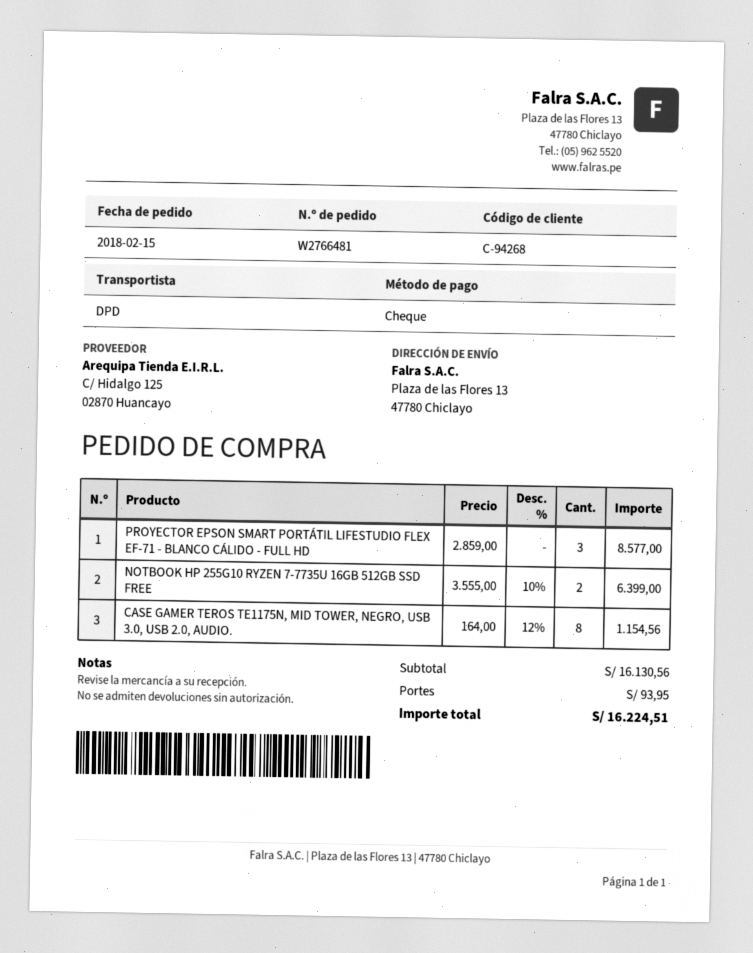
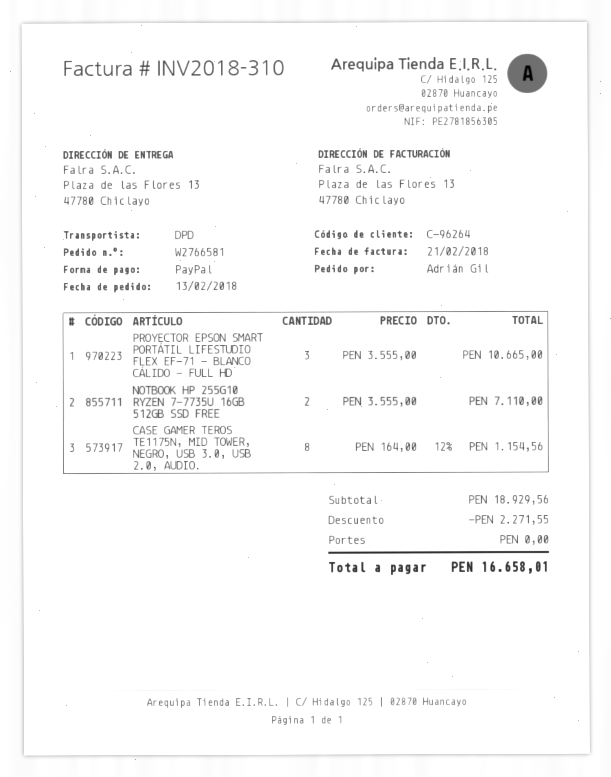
order number: W2766481 -> W2766581
order date: 2018-02-15 -> 2018-02-13
customer number: C-94268 -> C-96264
payment method: cheque -> PayPal
PROYECTOR EPSON SMART PORTÁTIL LIFESTUDIO FLEX EF-71 - BLANCO CÁLIDO - FULL HD: 3 x 2859.00 = 8577.00 -> 3 x 3555.00 = 10665.00
NOTBOOK HP 255G10 RYZEN 7-7735U 16GB 512GB SSD FREE: 2 x 3555.00 - 10% = 6399.00 -> 2 x 3555.00 = 7110.00
subtotal: 16130.56 -> 18929.56
discount: none -> 2271.55
shipping: 93.95 -> 0.00
total: 16224.51 -> 16658.01

